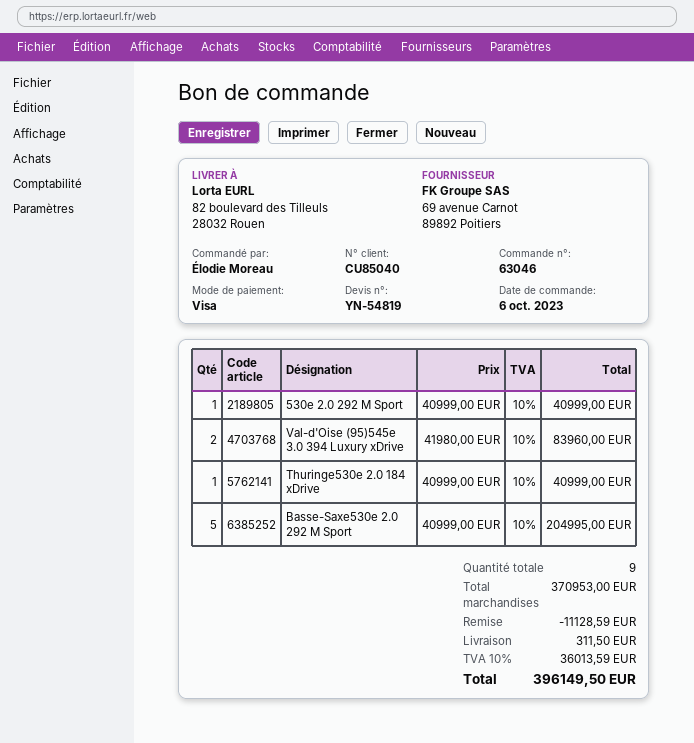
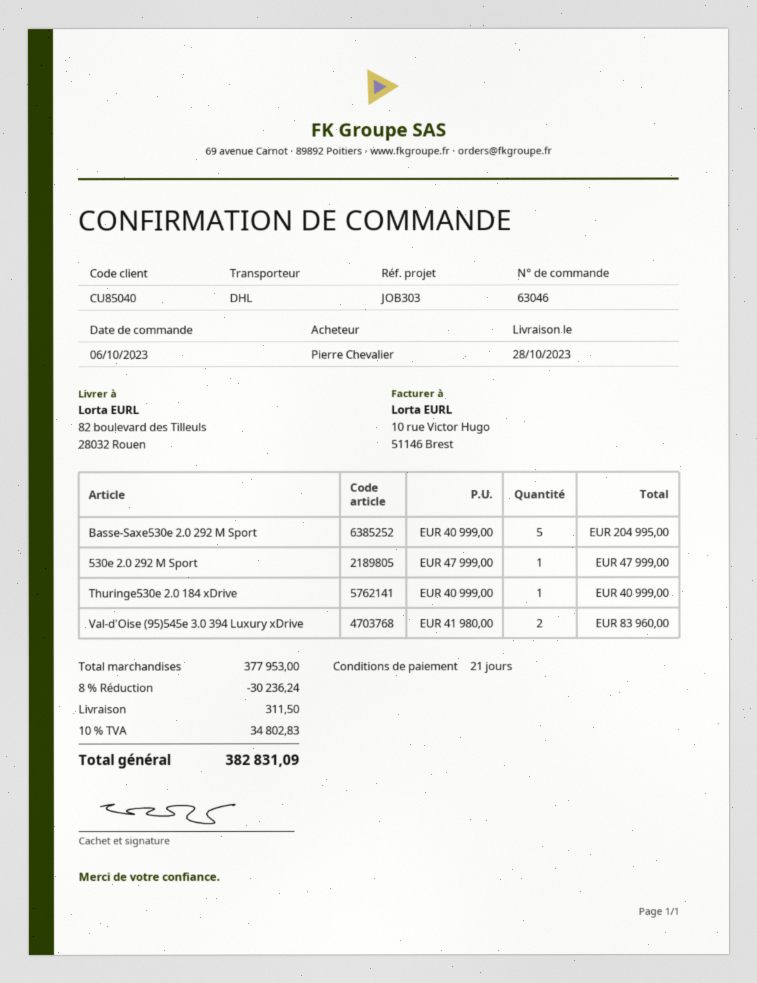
ordered by: Élodie Moreau -> Pierre Chevalier
530e 2.0 292 M Sport: 1 x 40999.00 = 40999.00 -> 1 x 47999.00 = 47999.00
subtotal: 370953.00 -> 377953.00
discount: 11128.59 -> 30236.24
tax: 10% = 36013.59 -> 10% = 34802.83
total: 396149.50 -> 382831.09

